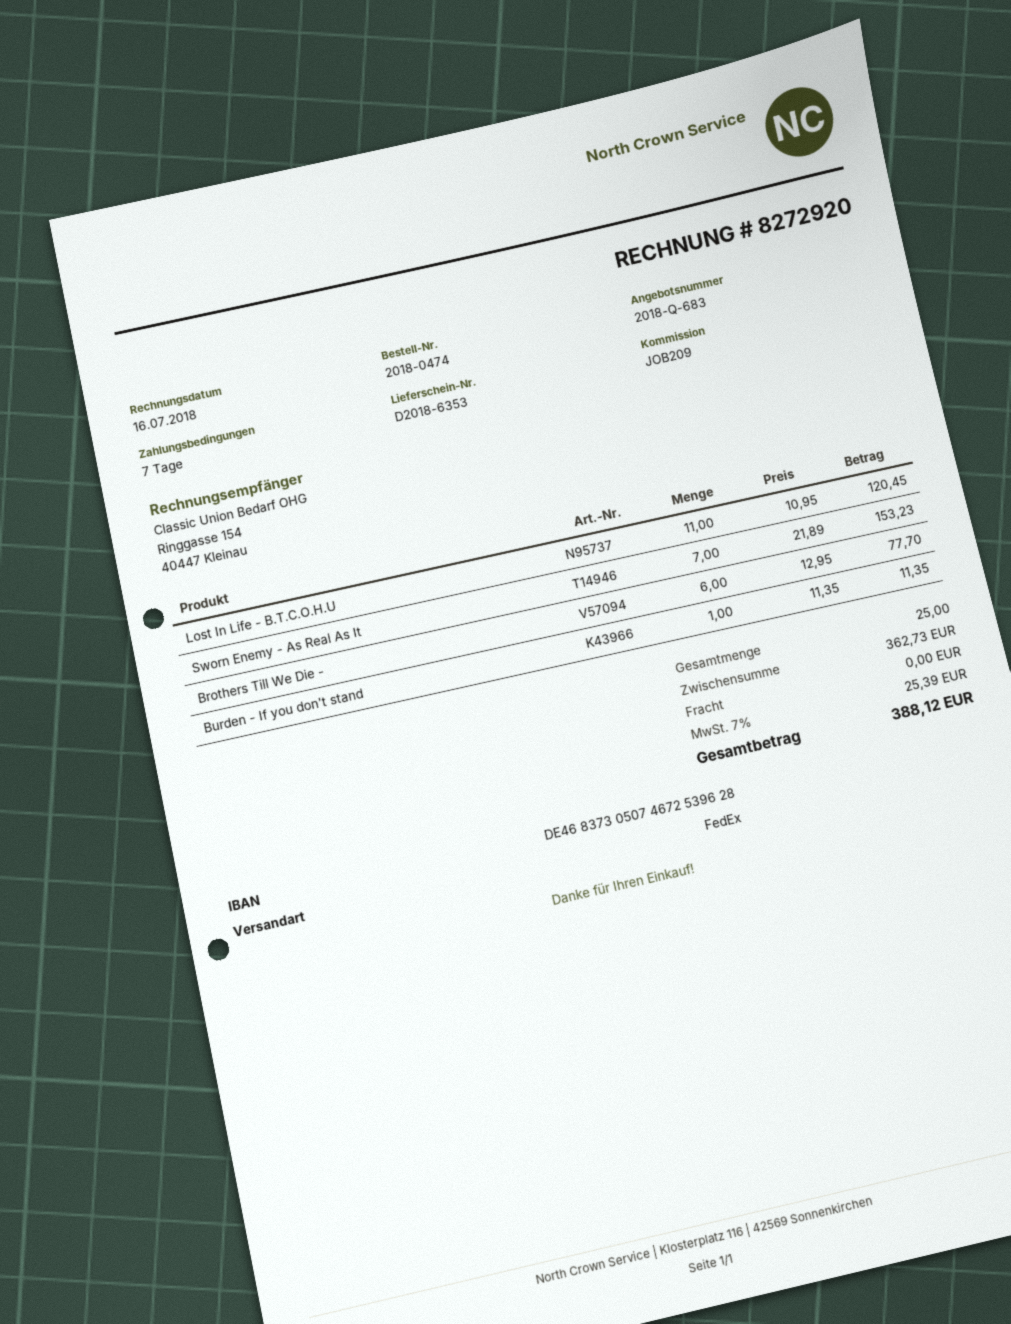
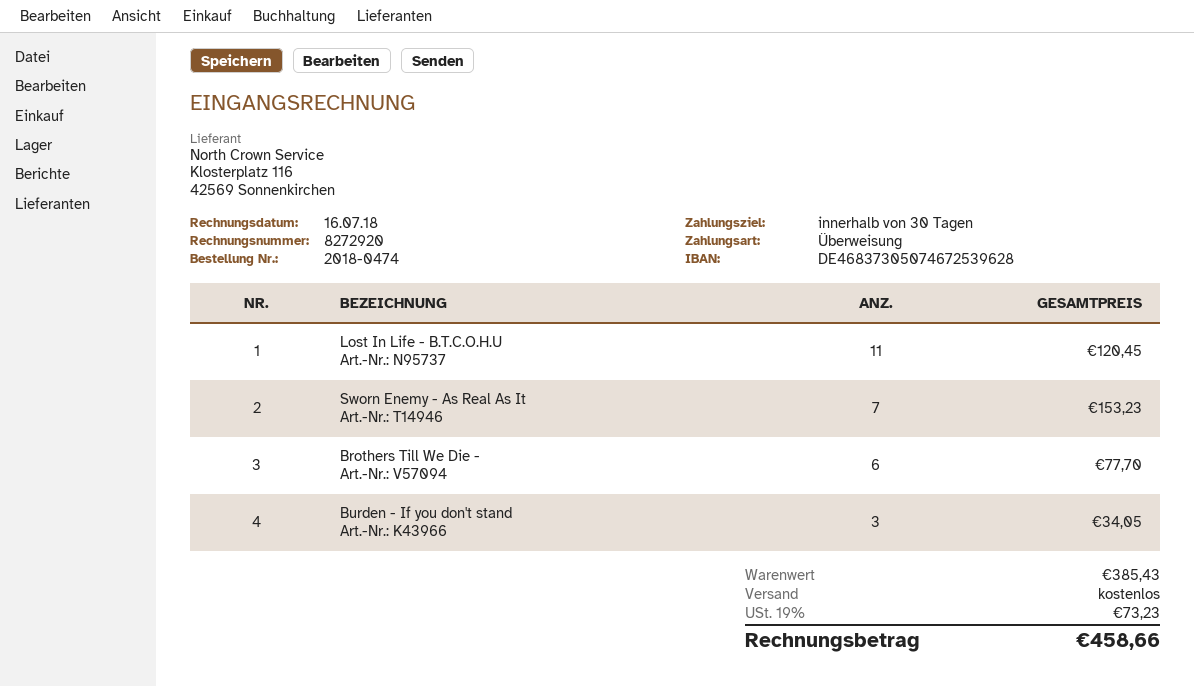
payment terms: 7 days -> 30 days
Burden - If you don't stand: 1 for 11.35 -> 3 for 34.05
subtotal: 362.73 -> 385.43
tax: 7% = 25.39 -> 19% = 73.23
total: 388.12 -> 458.66

